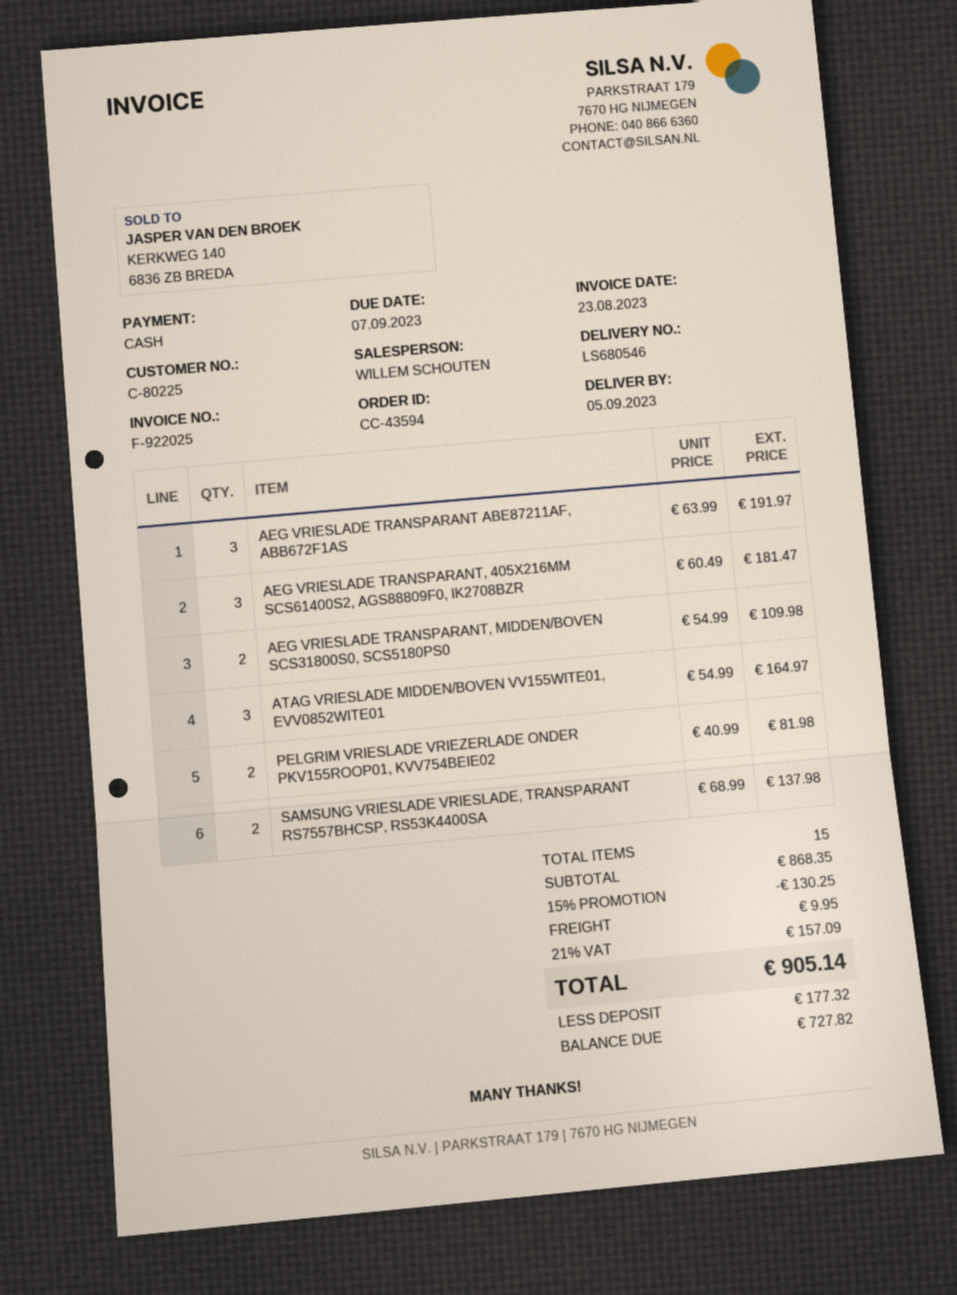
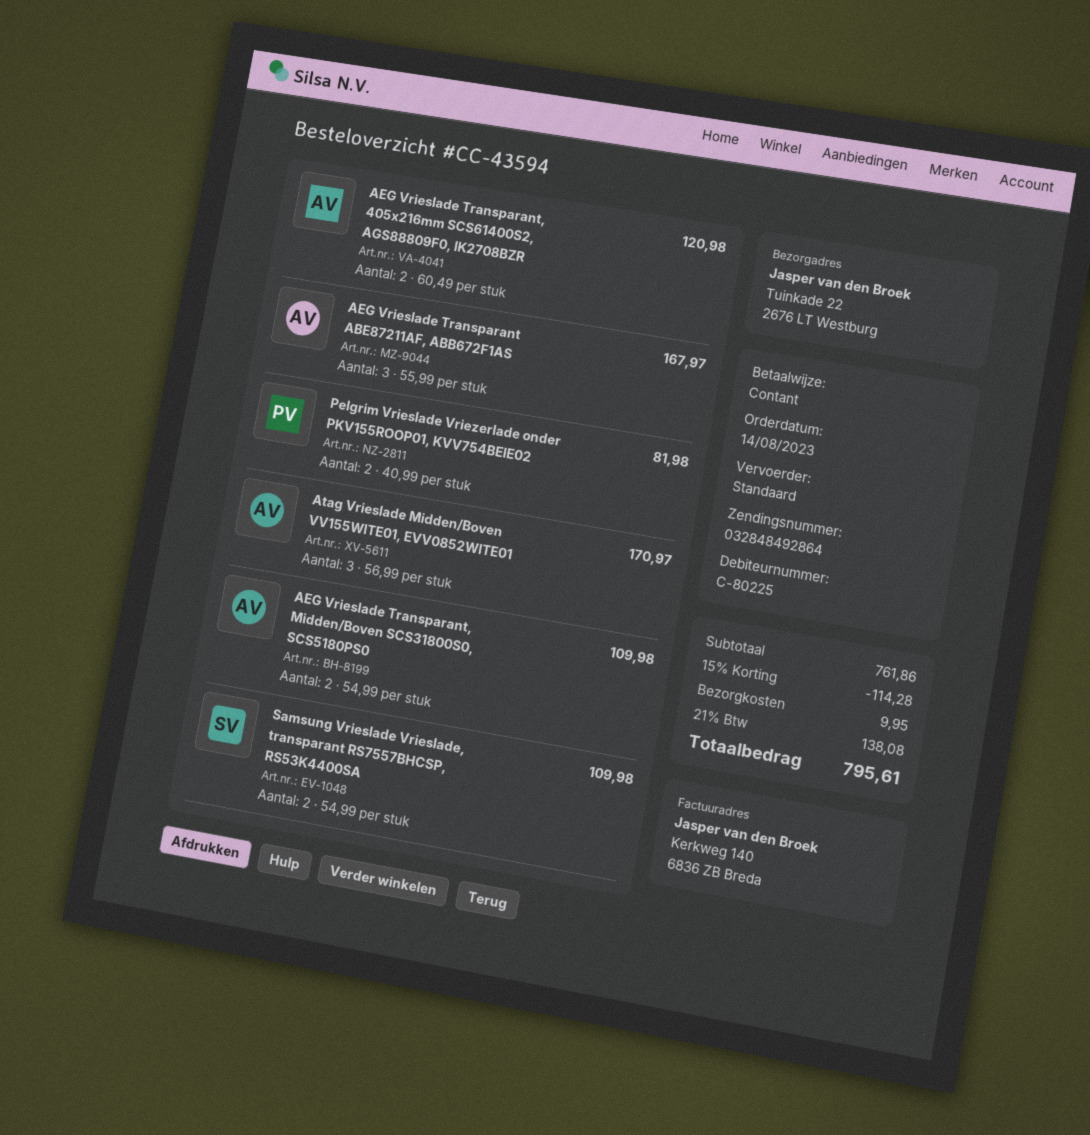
AEG VRIESLADE TRANSPARANT ABE87211AF, ABB672F1AS: 3 x 63.99 = 191.97 -> 3 x 55.99 = 167.97
AEG VRIESLADE TRANSPARANT, 405X216MM SCS61400S2, AGS88809F0, IK2708BZR: 3 x 60.49 = 181.47 -> 2 x 60.49 = 120.98
ATAG VRIESLADE MIDDEN/BOVEN VV155WITE01, EVV0852WITE01: 3 x 54.99 = 164.97 -> 3 x 56.99 = 170.97
SAMSUNG VRIESLADE VRIESLADE, TRANSPARANT RS7557BHCSP, RS53K4400SA: 2 x 68.99 = 137.98 -> 2 x 54.99 = 109.98
subtotal: 868.35 -> 761.86
discount: 15% = 130.25 -> 15% = 114.28
tax: 21% = 157.09 -> 21% = 138.08
total: 905.14 -> 795.61

